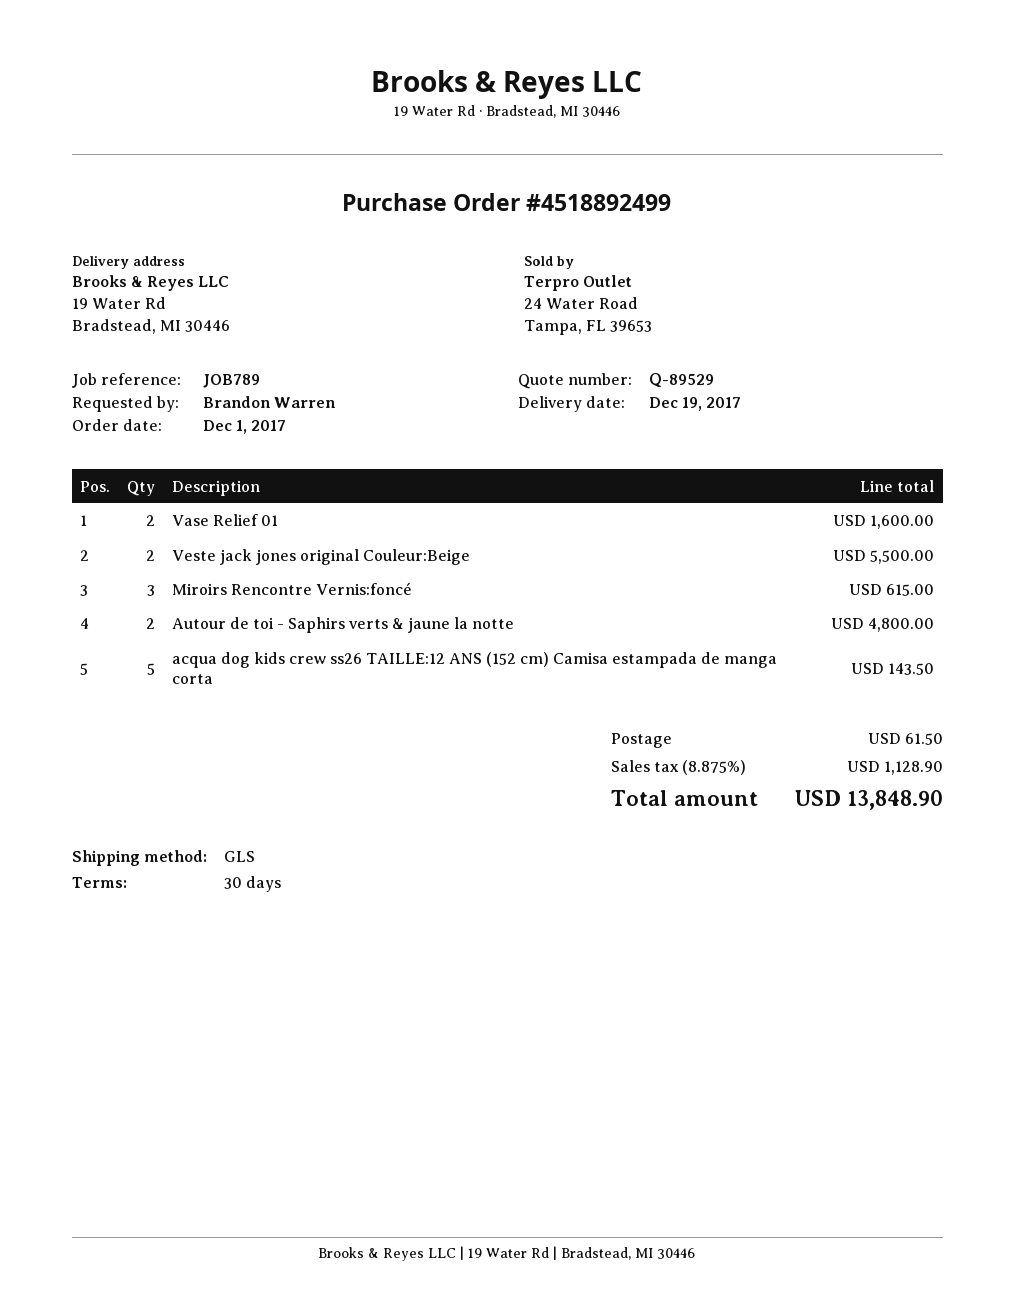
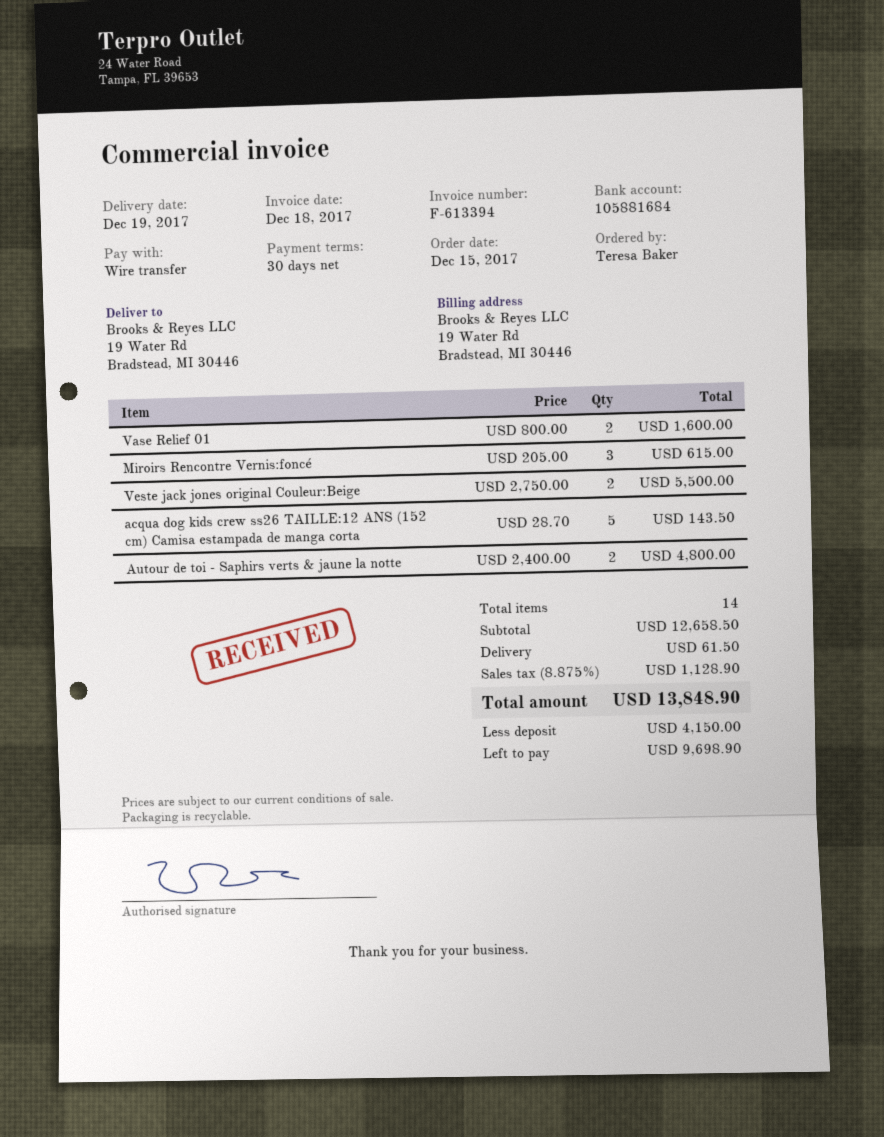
order date: 2017-12-01 -> 2017-12-15
ordered by: Brandon Warren -> Teresa Baker

